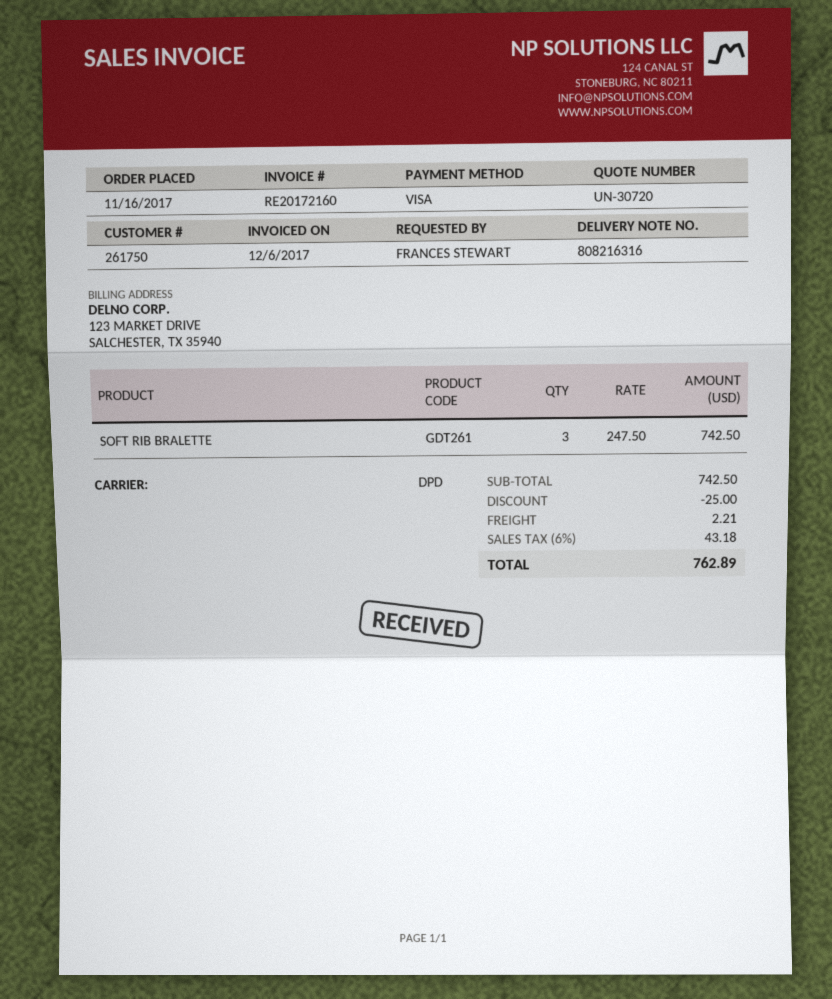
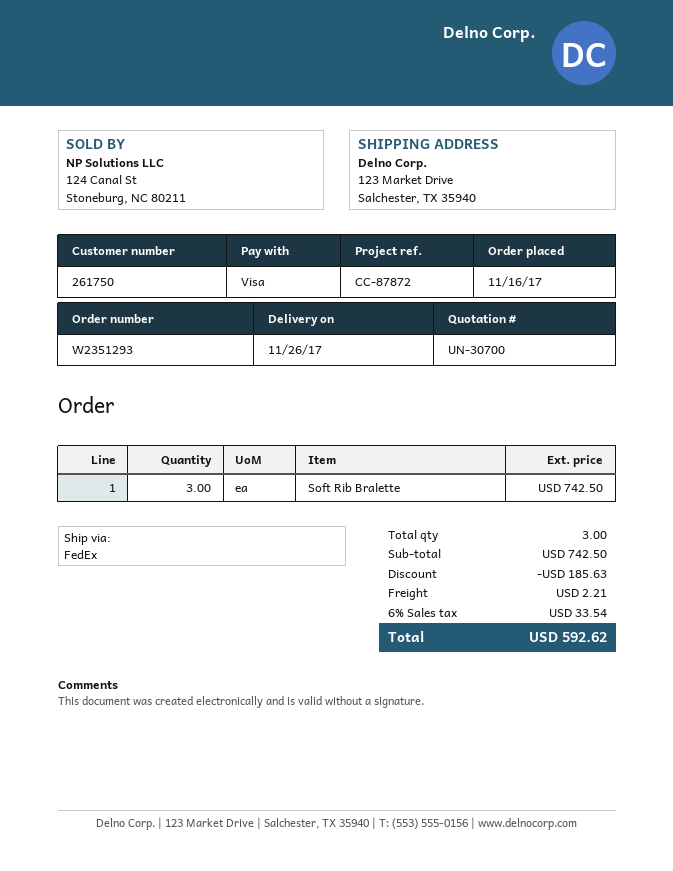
quote number: UN-30720 -> UN-30700
shipping method: DPD -> FedEx
discount: 25.00 -> 185.63
tax: 6% = 43.18 -> 6% = 33.54
total: 762.89 -> 592.62

